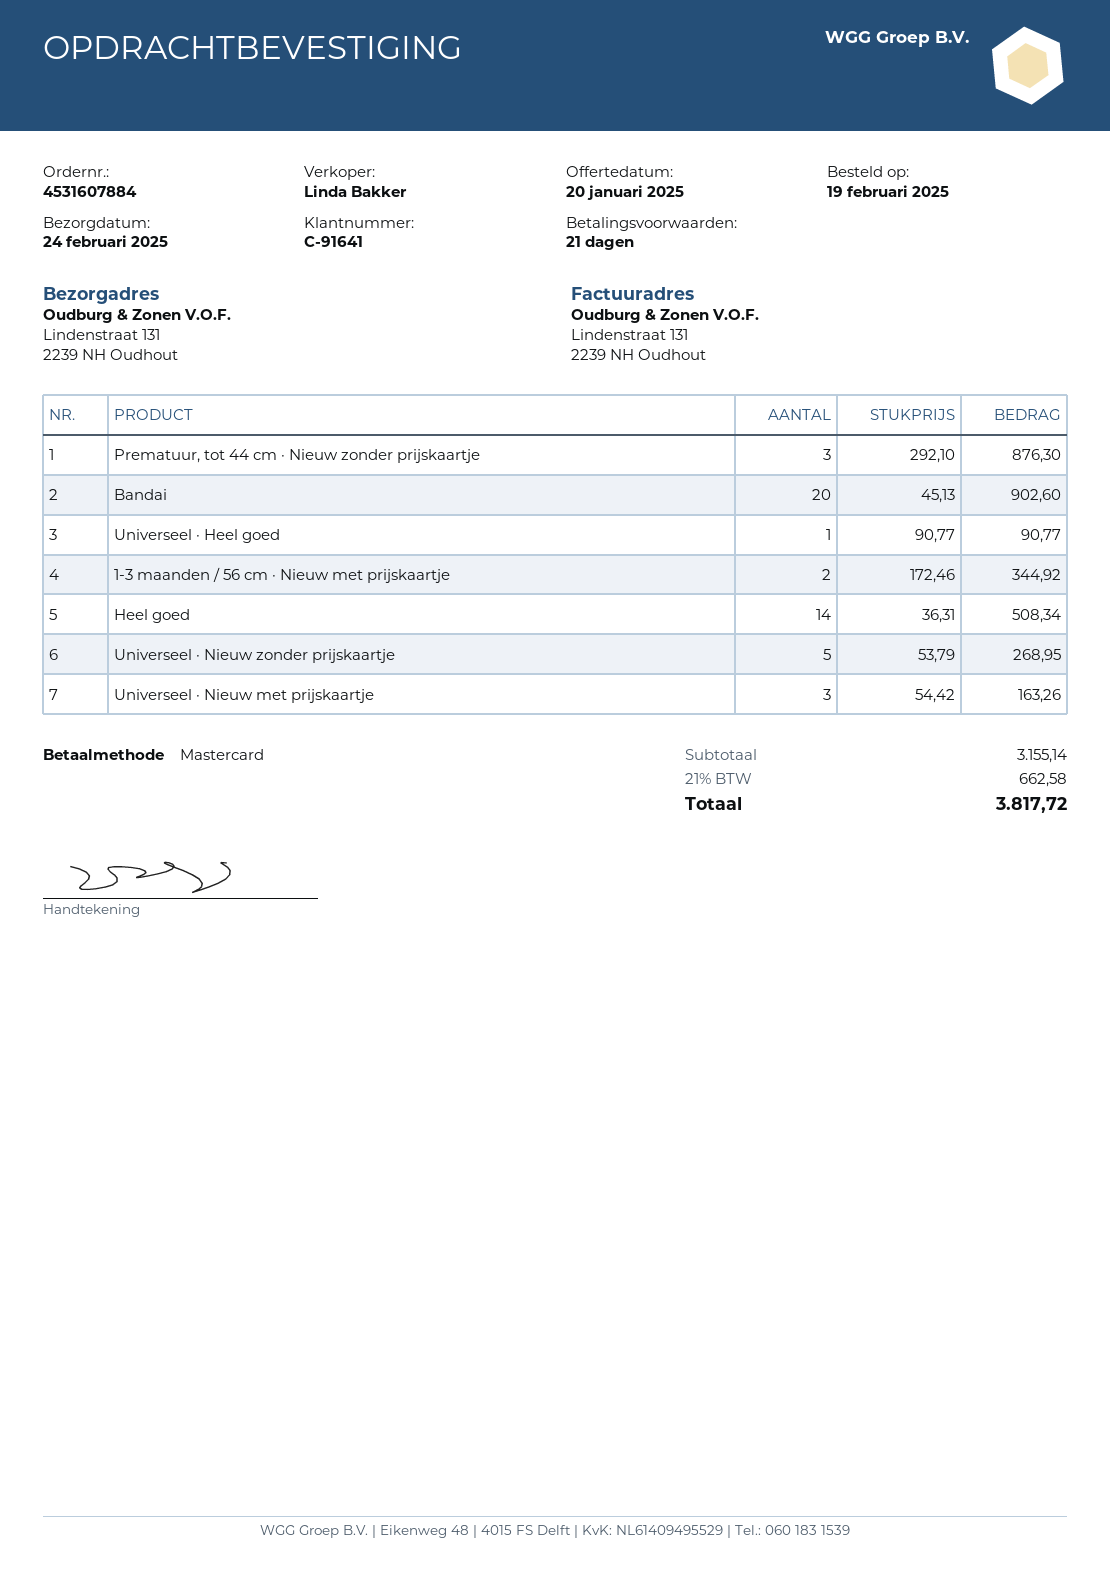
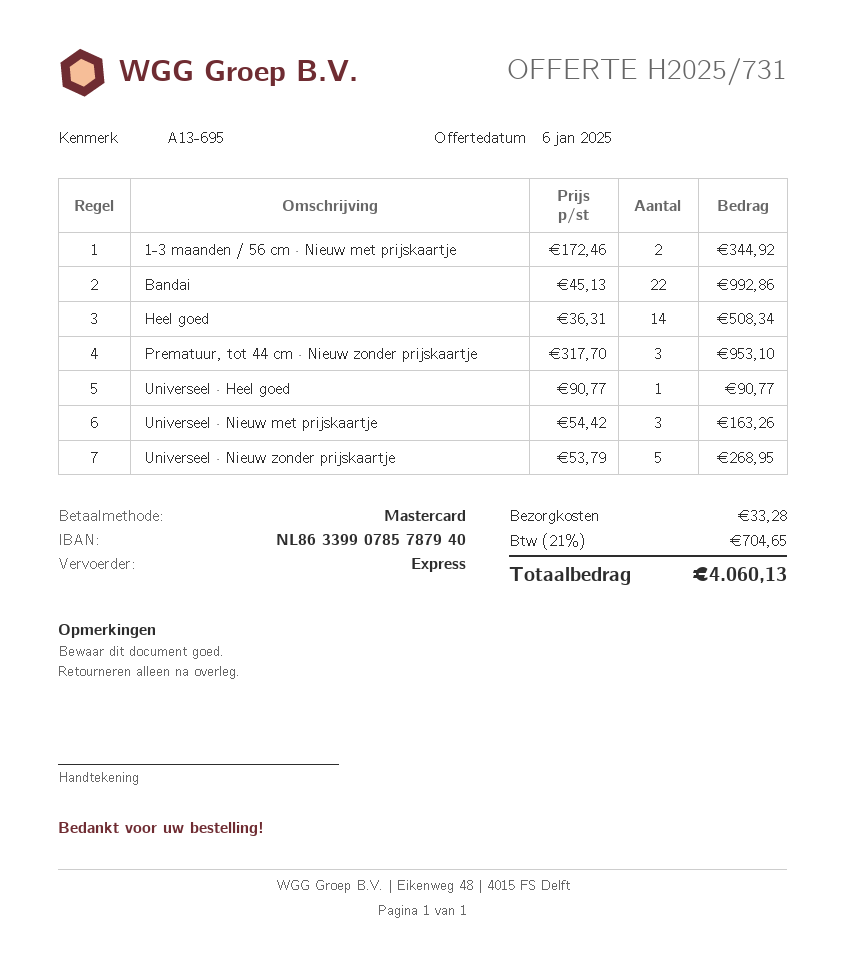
quote date: 2025-01-20 -> 2025-01-06
Prematuur, tot 44 cm · Nieuw zonder prijskaartje: 3 x 292.10 = 876.30 -> 3 x 317.70 = 953.10
Bandai: 20 x 45.13 = 902.60 -> 22 x 45.13 = 992.86
shipping: none -> 33.28
tax: 21% = 662.58 -> 21% = 704.65
total: 3817.72 -> 4060.13

